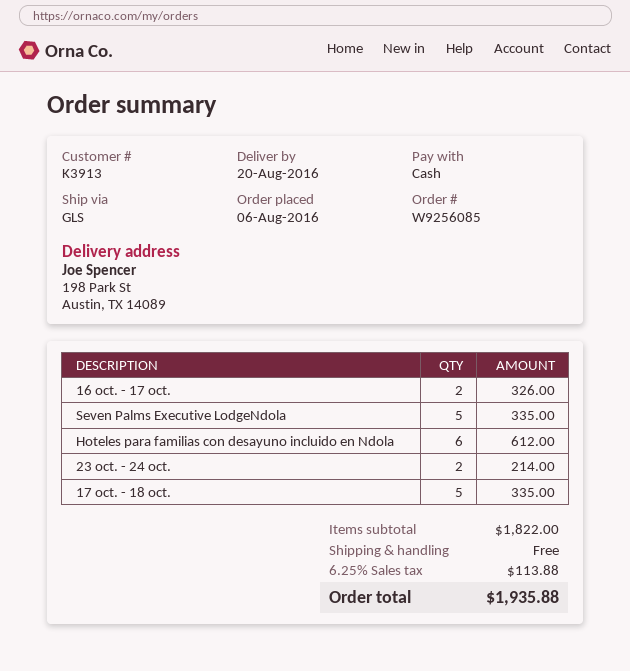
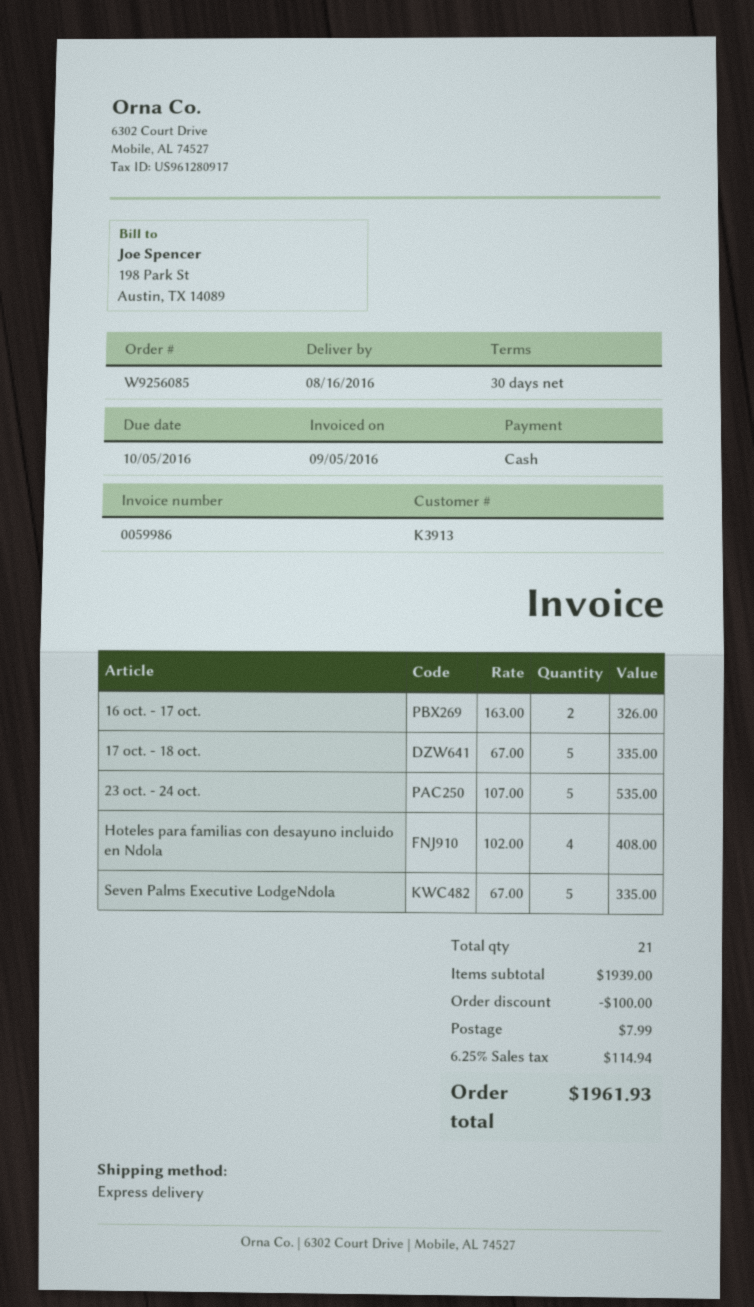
delivery date: 2016-08-20 -> 2016-08-16
shipping method: GLS -> express
Hoteles para familias con desayuno incluido en Ndola: 6 for 612.00 -> 4 for 408.00
23 oct. - 24 oct.: 2 for 214.00 -> 5 for 535.00
subtotal: 1822.00 -> 1939.00
discount: none -> 100.00
shipping: 0.00 -> 7.99
tax: 6.25% = 113.88 -> 6.25% = 114.94
total: 1935.88 -> 1961.93

